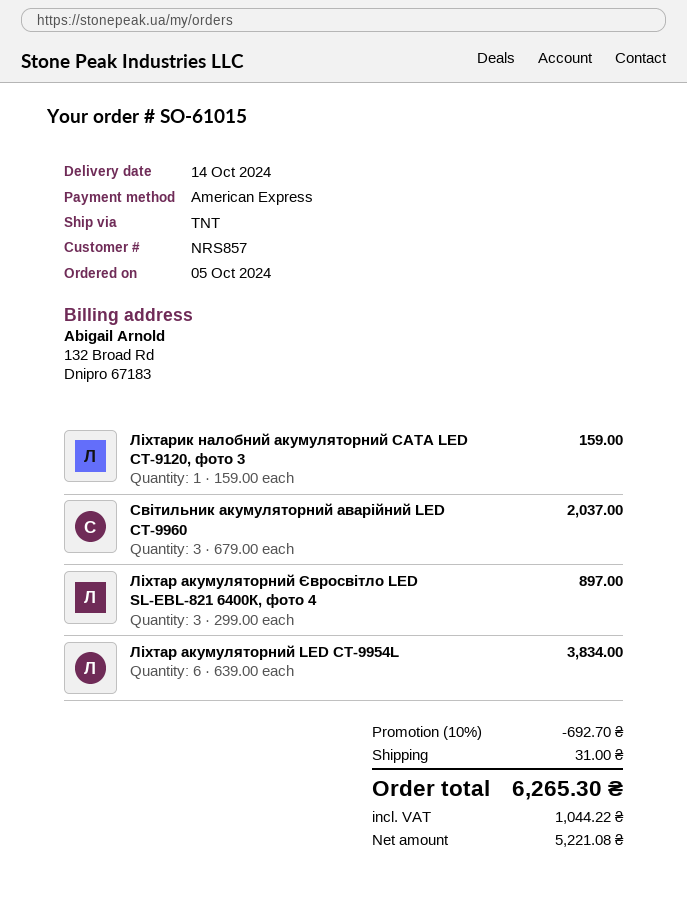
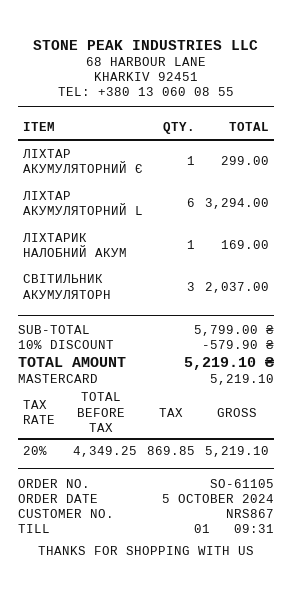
order number: SO-61015 -> SO-61105
customer number: NRS857 -> NRS867
payment method: American Express -> Mastercard
Ліхтарик налобний акумуляторний CATA LED CT-9120, фото 3: 1 for 159.00 -> 1 for 169.00
Ліхтар акумуляторний Євросвітло LED SL-EBL-821 6400К, фото 4: 3 for 897.00 -> 1 for 299.00
Ліхтар акумуляторний LED CT-9954L: 6 for 3834.00 -> 6 for 3294.00
discount: 10% = 692.70 -> 10% = 579.90
shipping: 31.00 -> none
net: 5221.08 -> 4349.25
tax: 1044.22 -> 869.85
total: 6265.30 -> 5219.10

